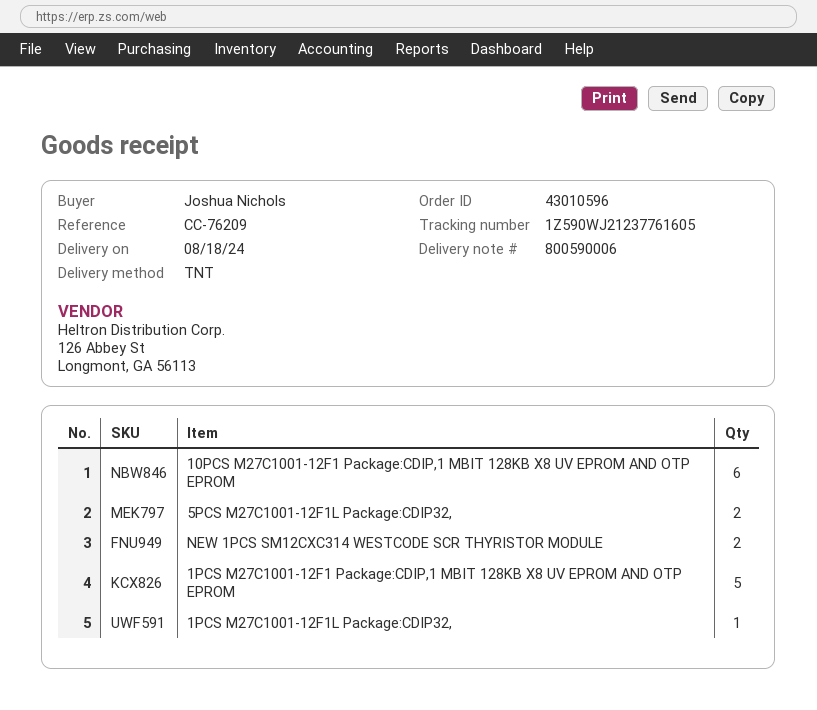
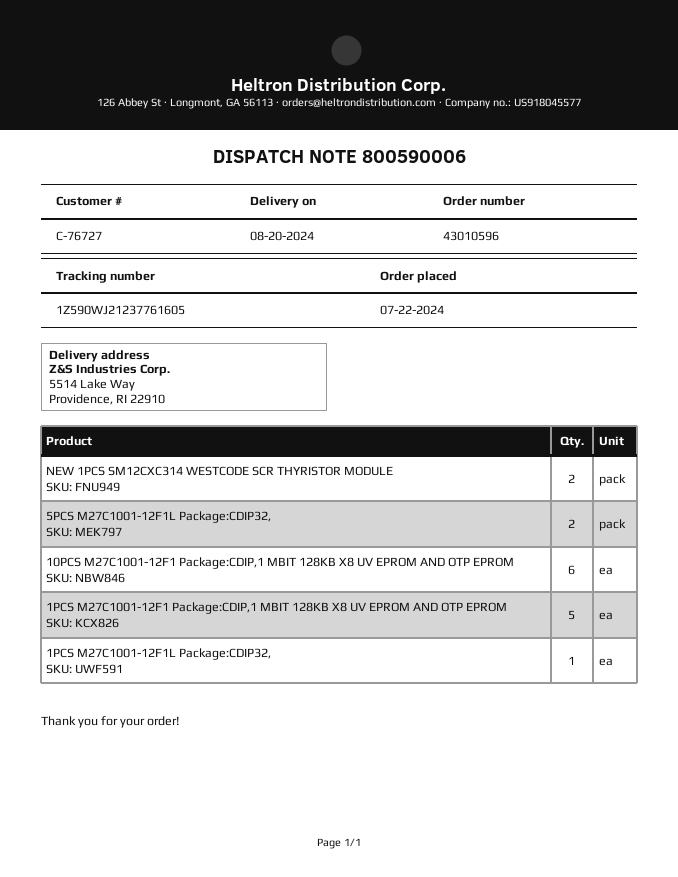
delivery date: 2024-08-18 -> 2024-08-20

